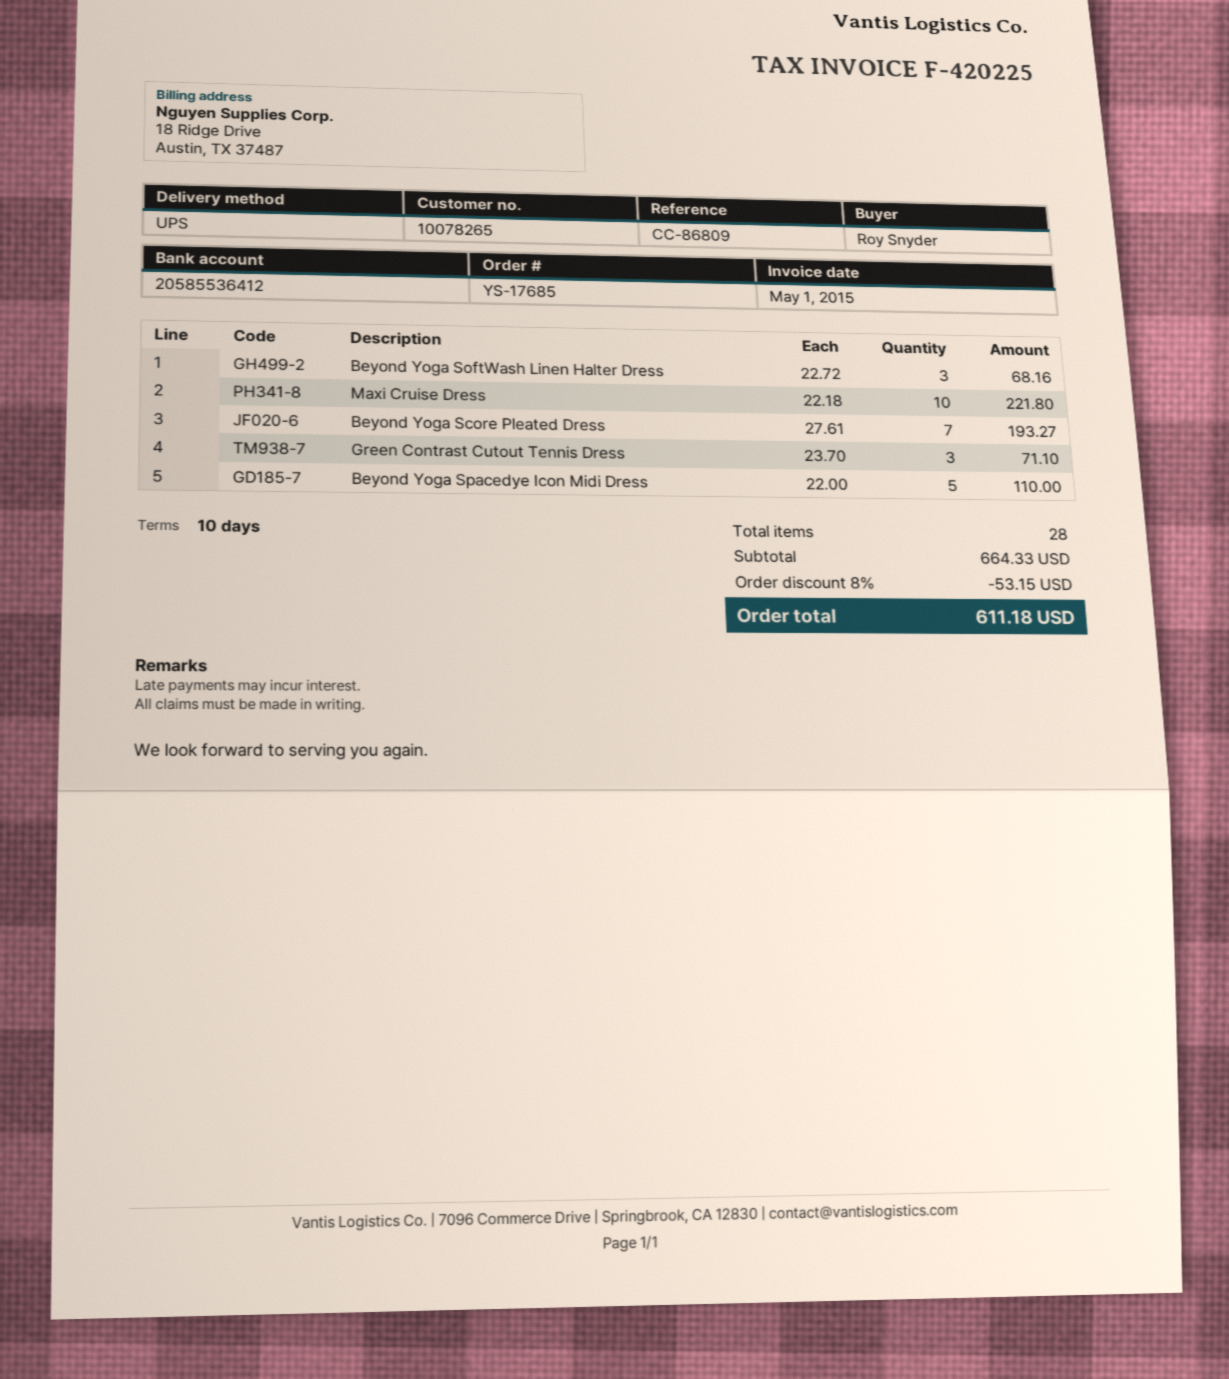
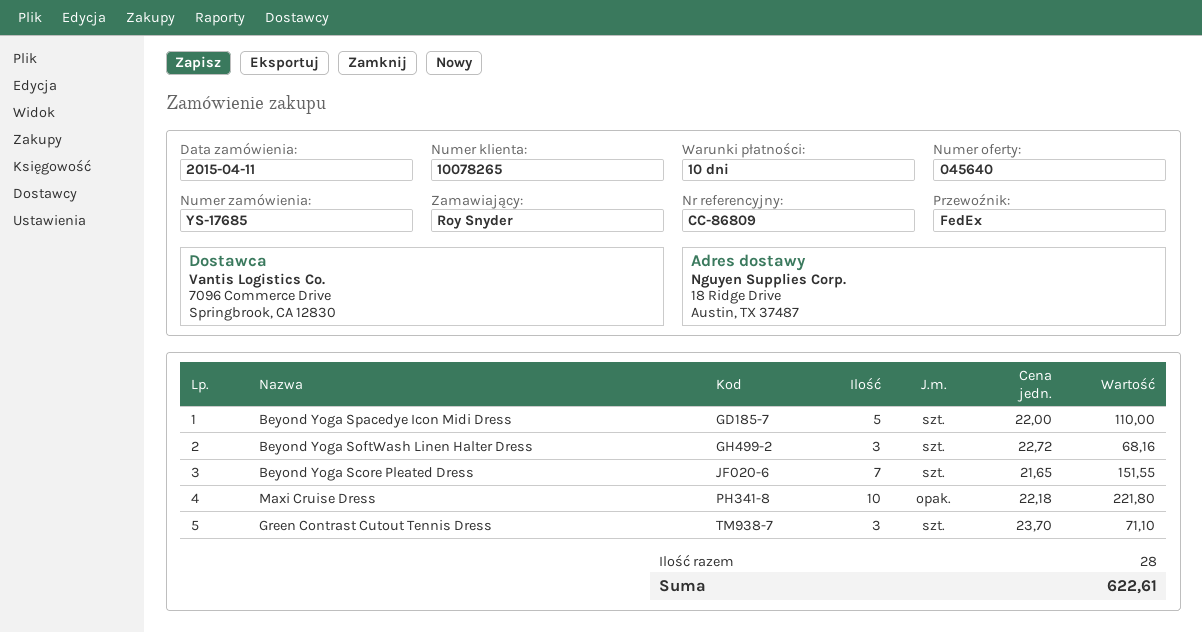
shipping method: UPS -> FedEx
Beyond Yoga Score Pleated Dress: 7 x 27.61 = 193.27 -> 7 x 21.65 = 151.55
discount: 8% = 53.15 -> none
total: 611.18 -> 622.61

